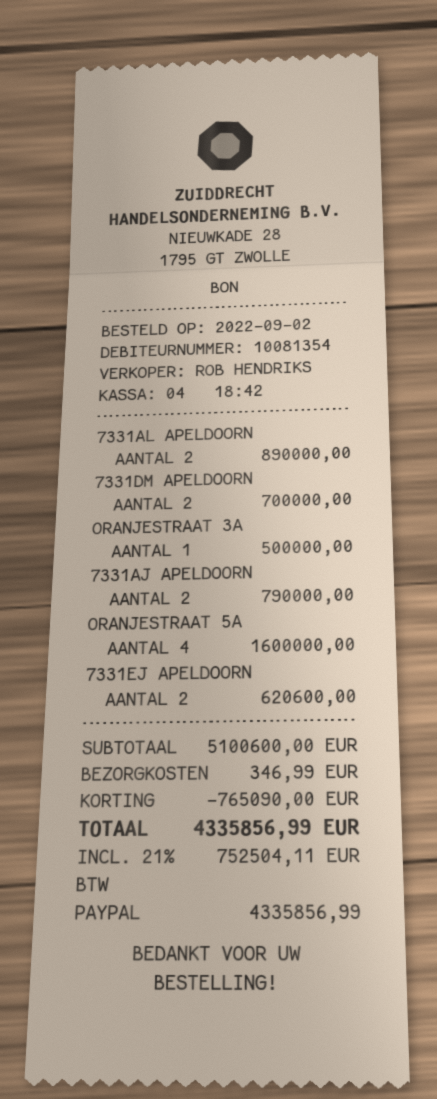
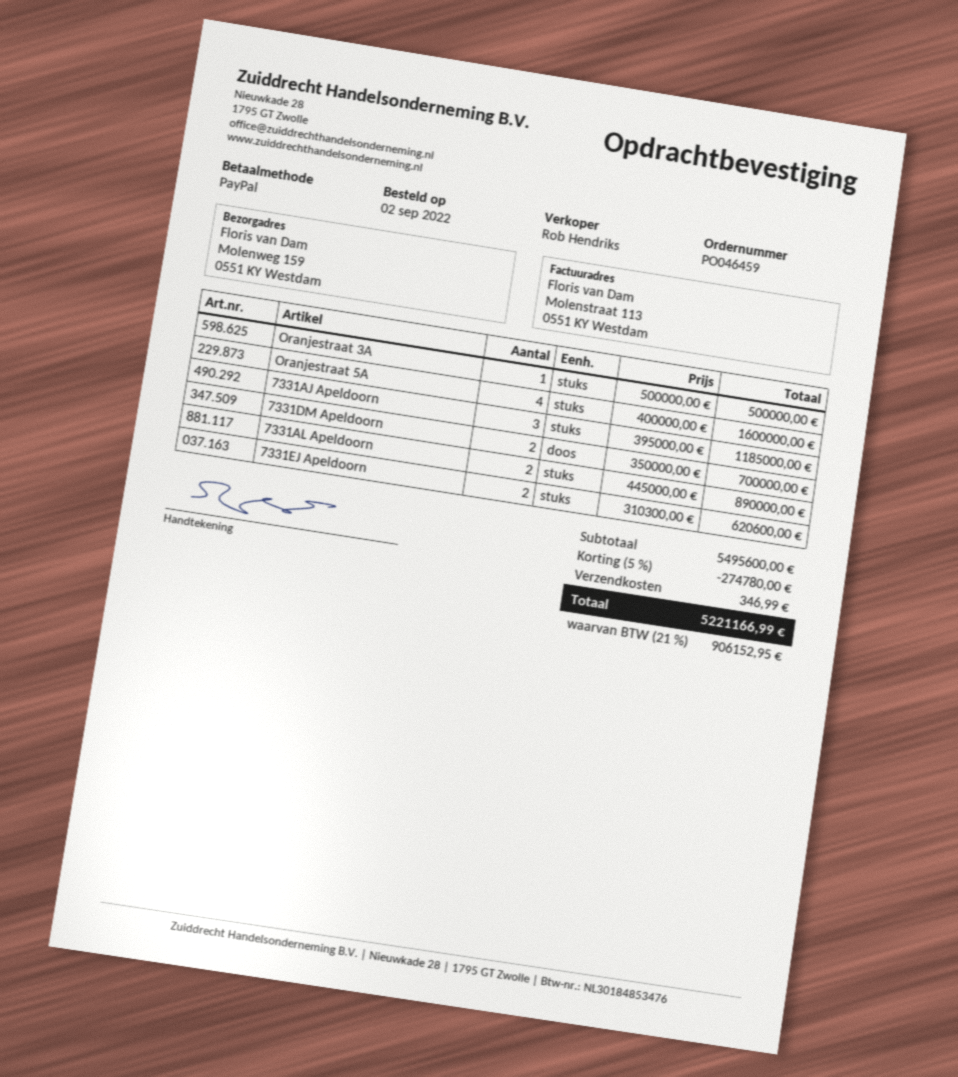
7331AJ APELDOORN: 2 for 790000.00 -> 3 for 1185000.00
subtotal: 5100600.00 -> 5495600.00
discount: 765090.00 -> 274780.00
tax: 21% = 752504.11 -> 21% = 906152.95
total: 4335856.99 -> 5221166.99

